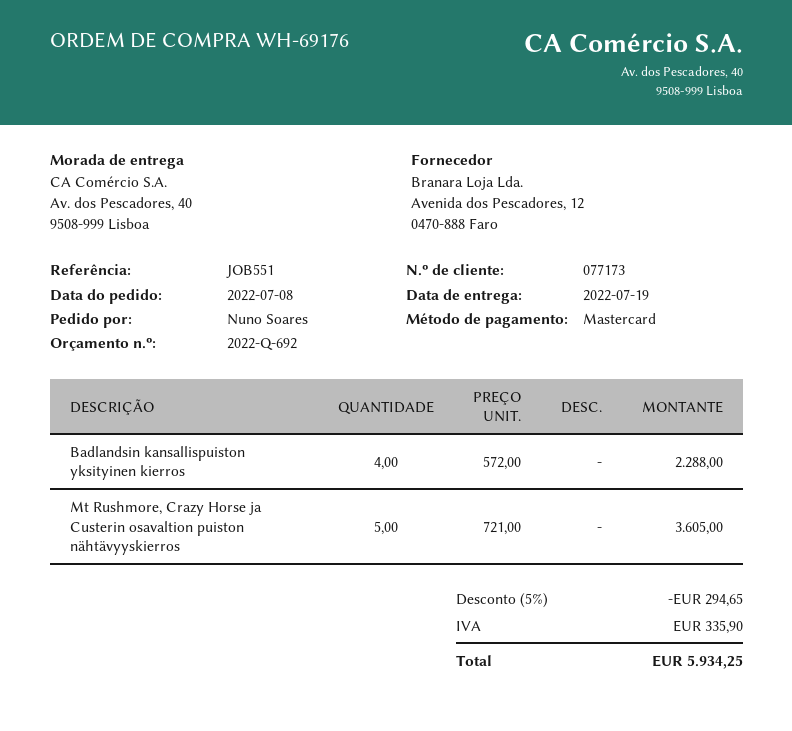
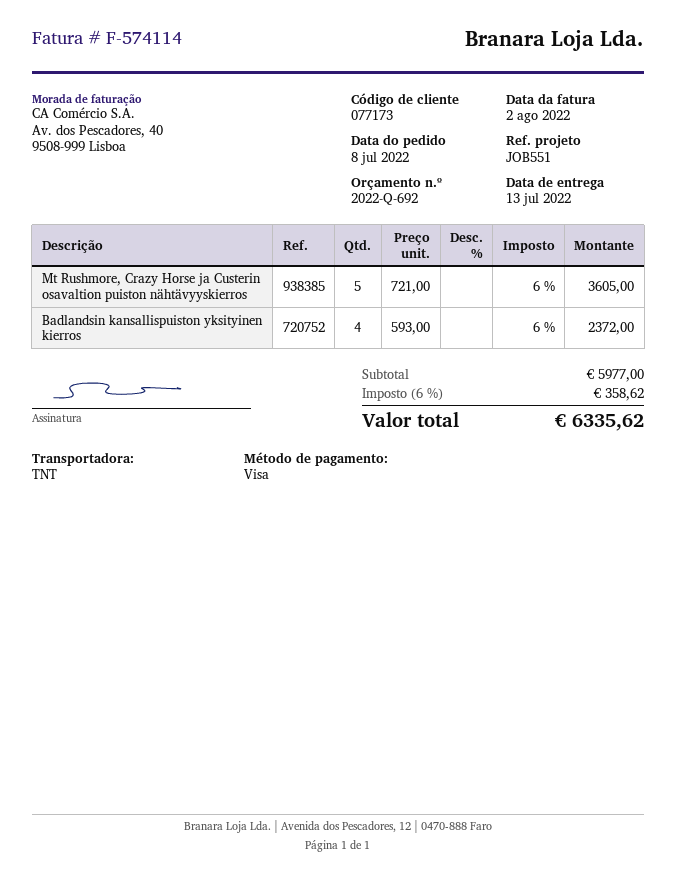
delivery date: 2022-07-19 -> 2022-07-13
payment method: Mastercard -> Visa
Badlandsin kansallispuiston yksityinen kierros: 4 x 572.00 = 2288.00 -> 4 x 593.00 = 2372.00
discount: 5% = 294.65 -> none
tax: 335.90 -> 358.62
total: 5934.25 -> 6335.62

